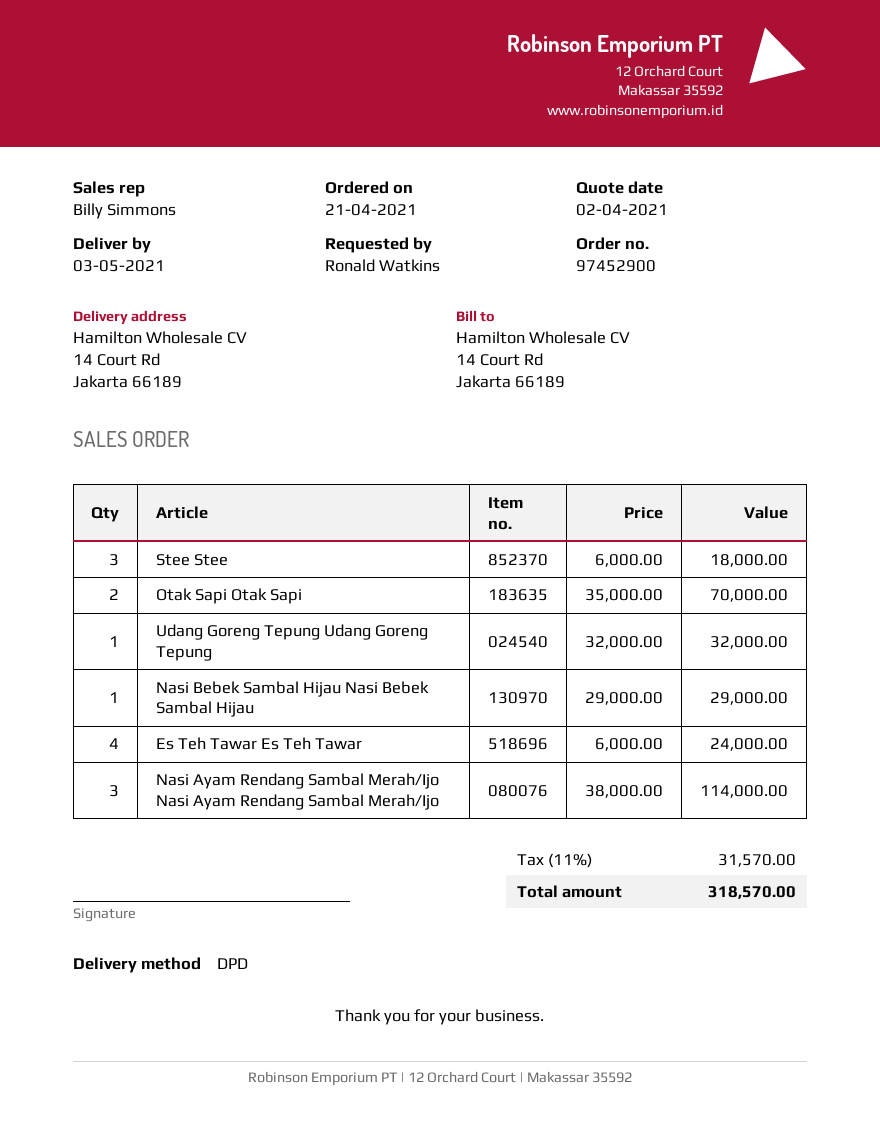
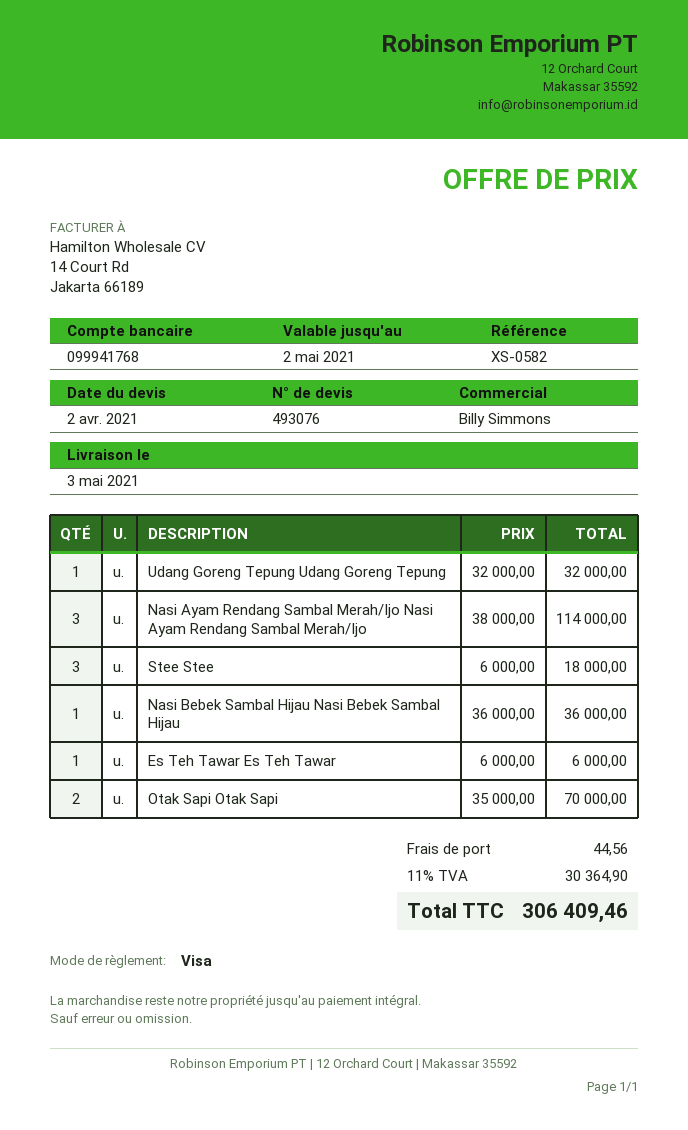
Nasi Bebek Sambal Hijau Nasi Bebek Sambal Hijau: 1 x 29000.00 = 29000.00 -> 1 x 36000.00 = 36000.00
Es Teh Tawar Es Teh Tawar: 4 x 6000.00 = 24000.00 -> 1 x 6000.00 = 6000.00
shipping: none -> 44.56
tax: 11% = 31570.00 -> 11% = 30364.90
total: 318570.00 -> 306409.46

